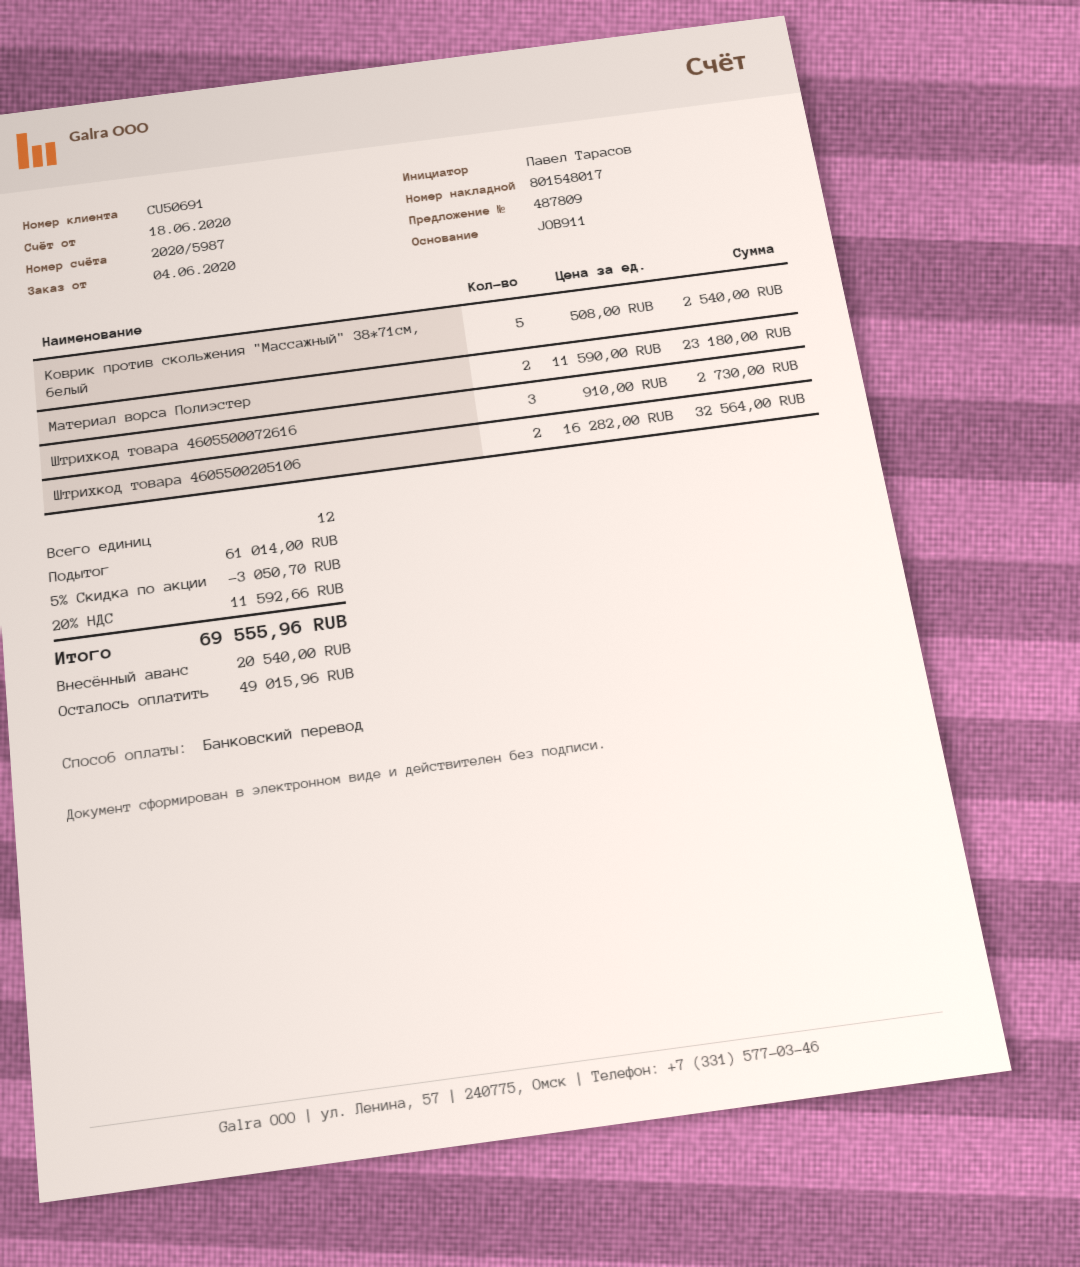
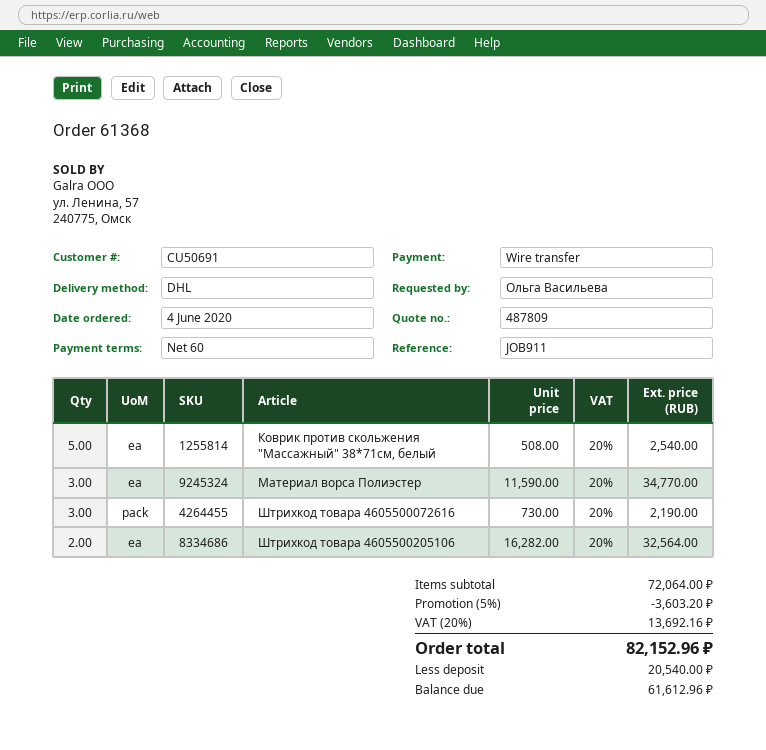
ordered by: Павел Тарасов -> Ольга Васильева
Материал ворса Полиэстер: 2 x 11590.00 = 23180.00 -> 3 x 11590.00 = 34770.00
Штрихкод товара 4605500072616: 3 x 910.00 = 2730.00 -> 3 x 730.00 = 2190.00
subtotal: 61014.00 -> 72064.00
discount: 5% = 3050.70 -> 5% = 3603.20
tax: 20% = 11592.66 -> 20% = 13692.16
total: 69555.96 -> 82152.96
balance: 49015.96 -> 61612.96

